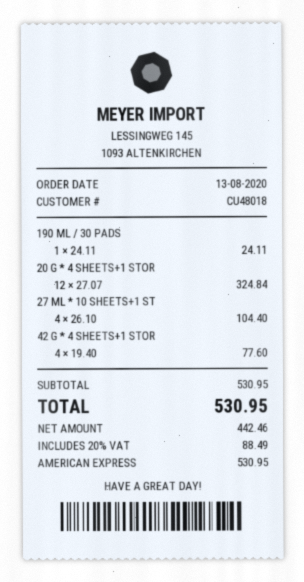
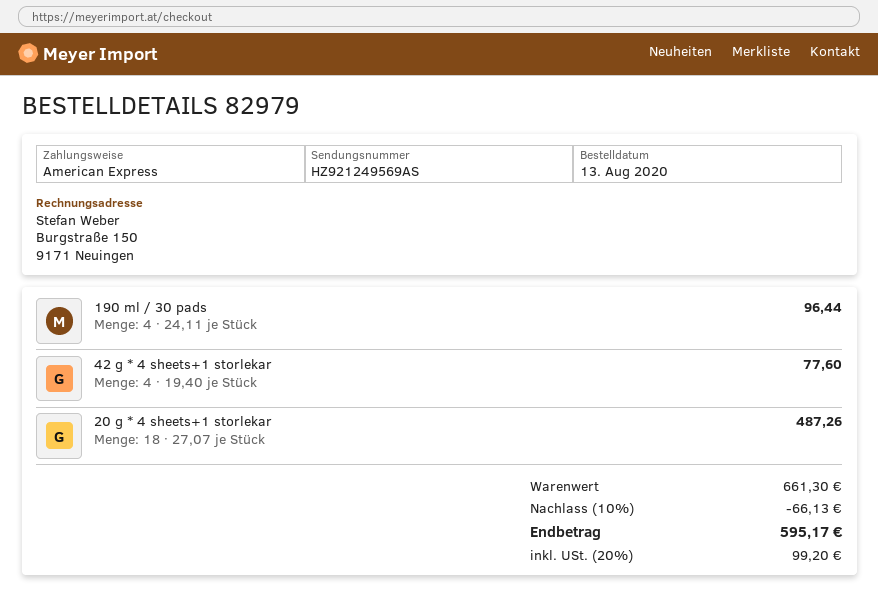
190 ML / 30 PADS: 1 x 24.11 = 24.11 -> 4 x 24.11 = 96.44
20 G * 4 SHEETS+1 STOR: 12 x 27.07 = 324.84 -> 18 x 27.07 = 487.26
27 ML * 10 SHEETS+1 ST: 4 x 26.10 = 104.40 -> none
subtotal: 530.95 -> 661.30
discount: none -> 10% = 66.13
tax: 20% = 88.49 -> 20% = 99.20
total: 530.95 -> 595.17

